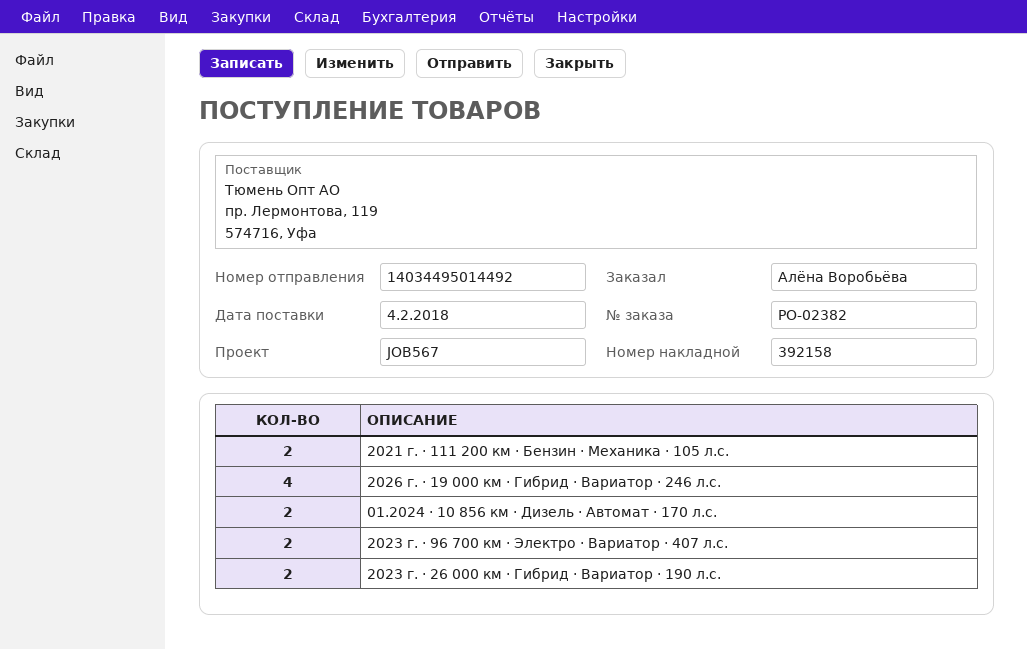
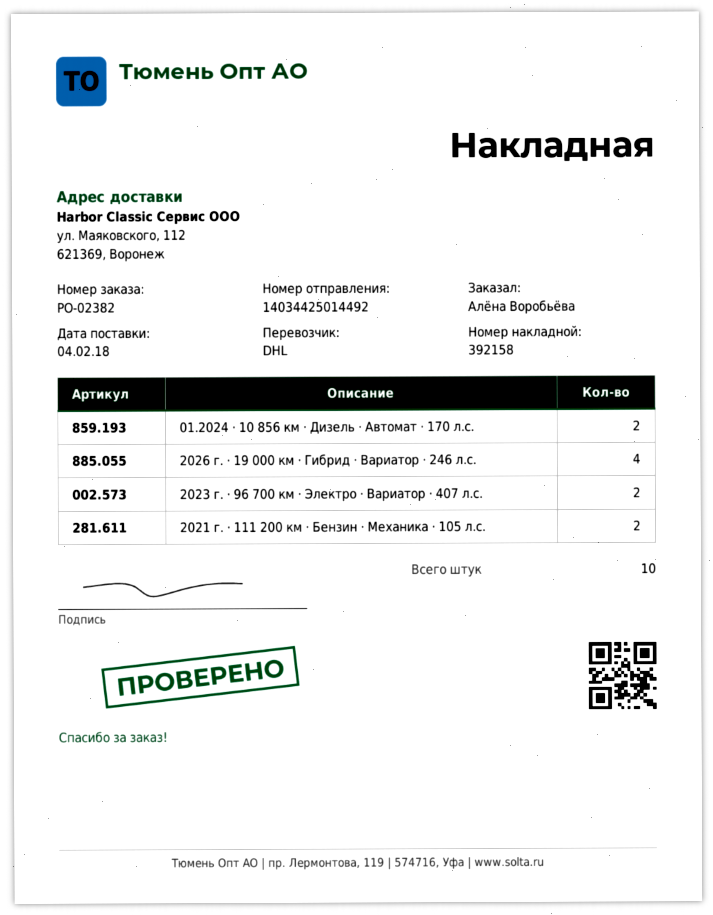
tracking number: 14034495014492 -> 14034425014492
2023 г. · 26 000 км · Гибрид · Вариатор · 190 л.с.: 2 -> none

